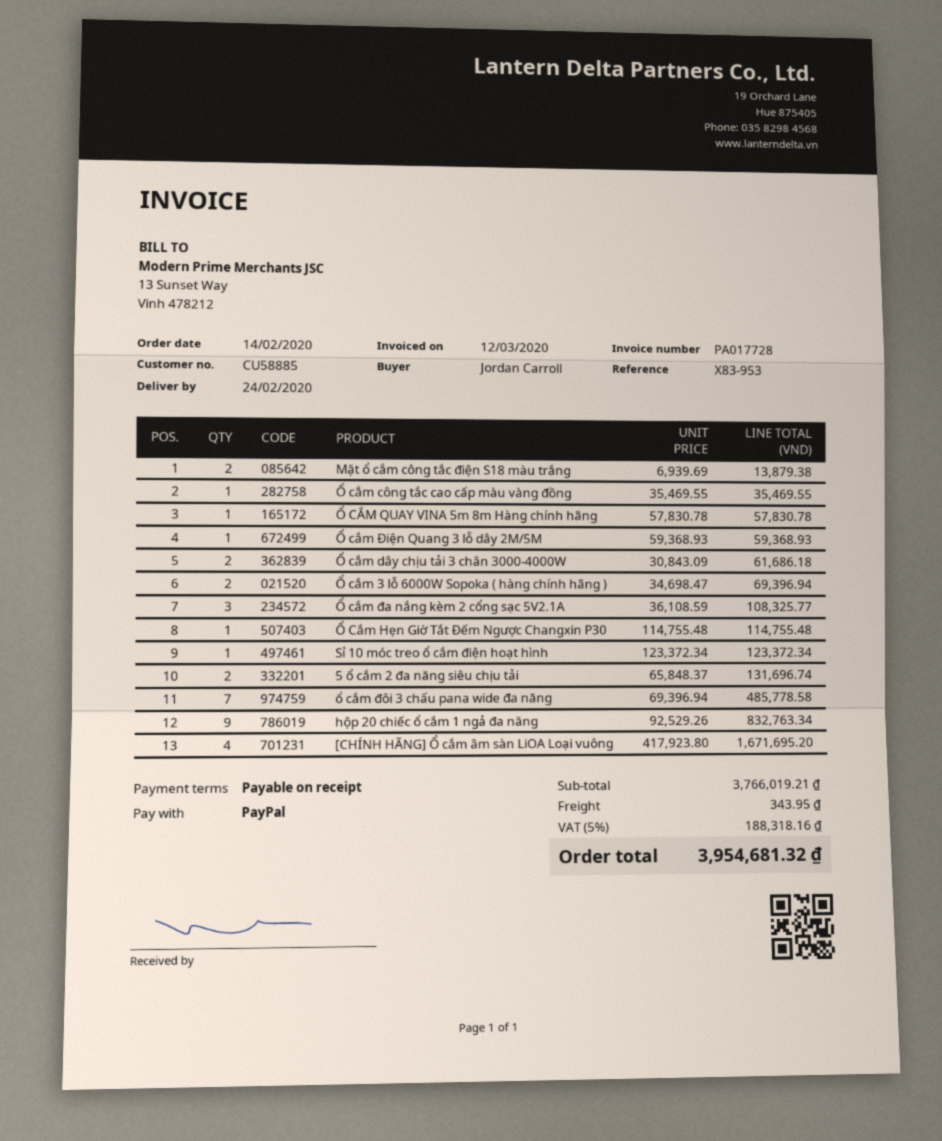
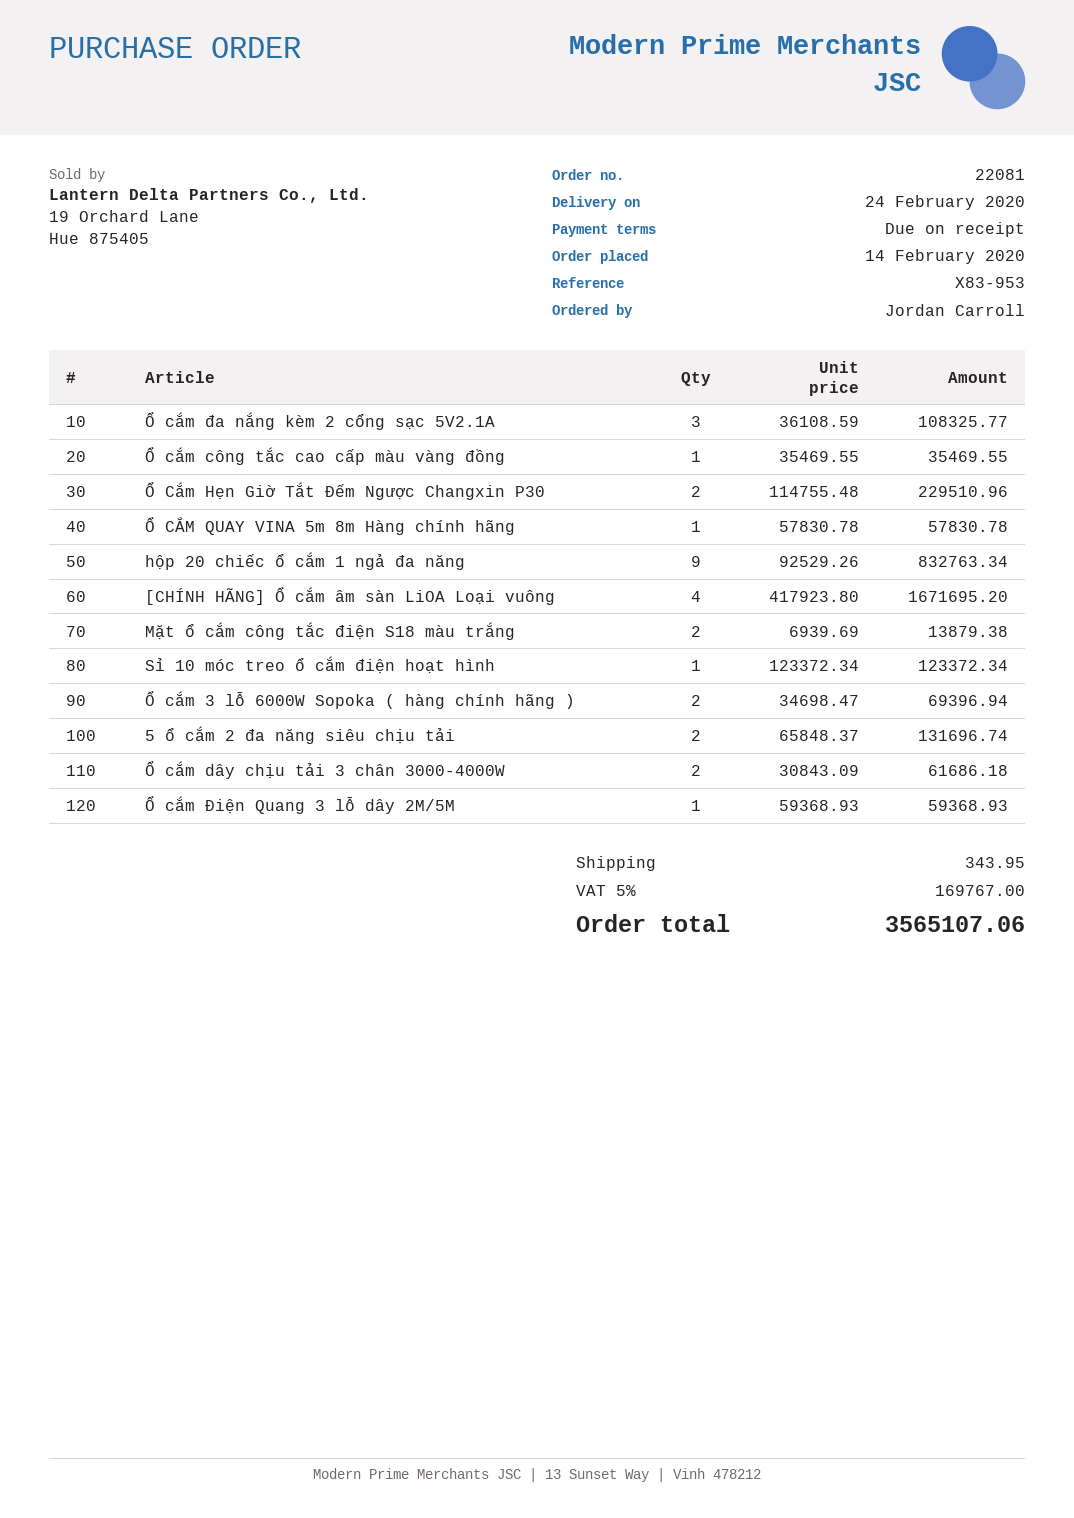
Ổ Cắm Hẹn Giờ Tắt Đếm Ngược Changxin P30: 1 x 114755.48 = 114755.48 -> 2 x 114755.48 = 229510.96
ổ cắm đôi 3 chấu pana wide đa năng: 7 x 69396.94 = 485778.58 -> none
tax: 5% = 188318.16 -> 5% = 169767.00
total: 3954681.32 -> 3565107.06

